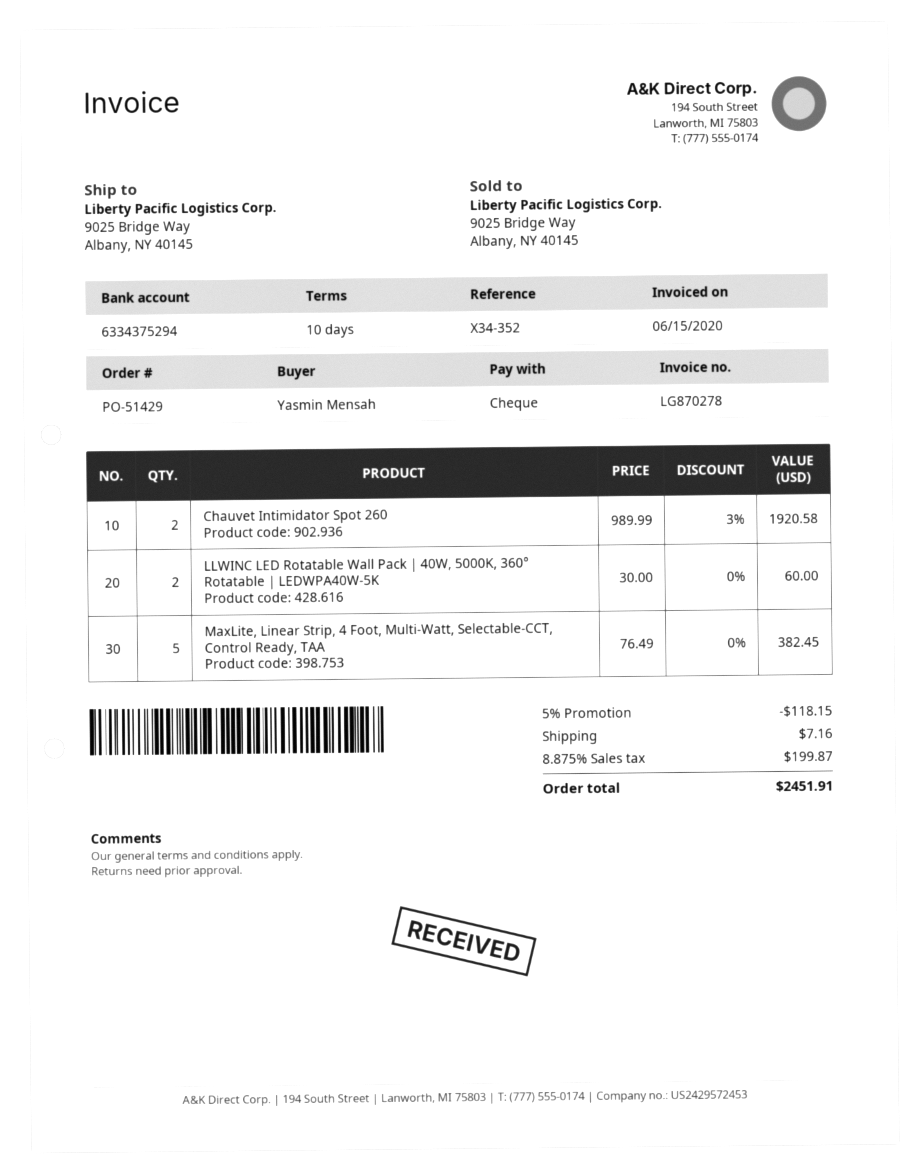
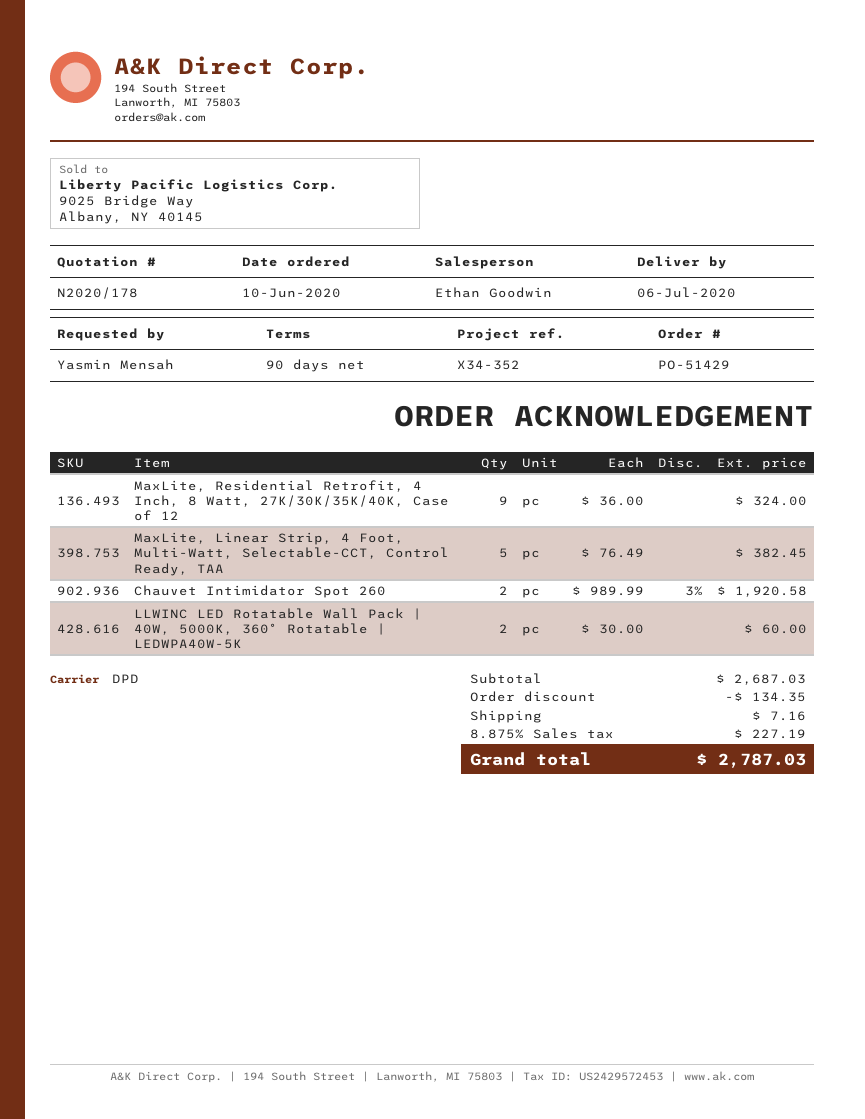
payment terms: 10 days -> 90 days
MaxLite, Residential Retrofit, 4 Inch, 8 Watt, 27K/30K/35K/40K, Case of 12: none -> 9 x 36.00 = 324.00
discount: 118.15 -> 134.35
tax: 8.875% = 199.87 -> 8.875% = 227.19
total: 2451.91 -> 2787.03

